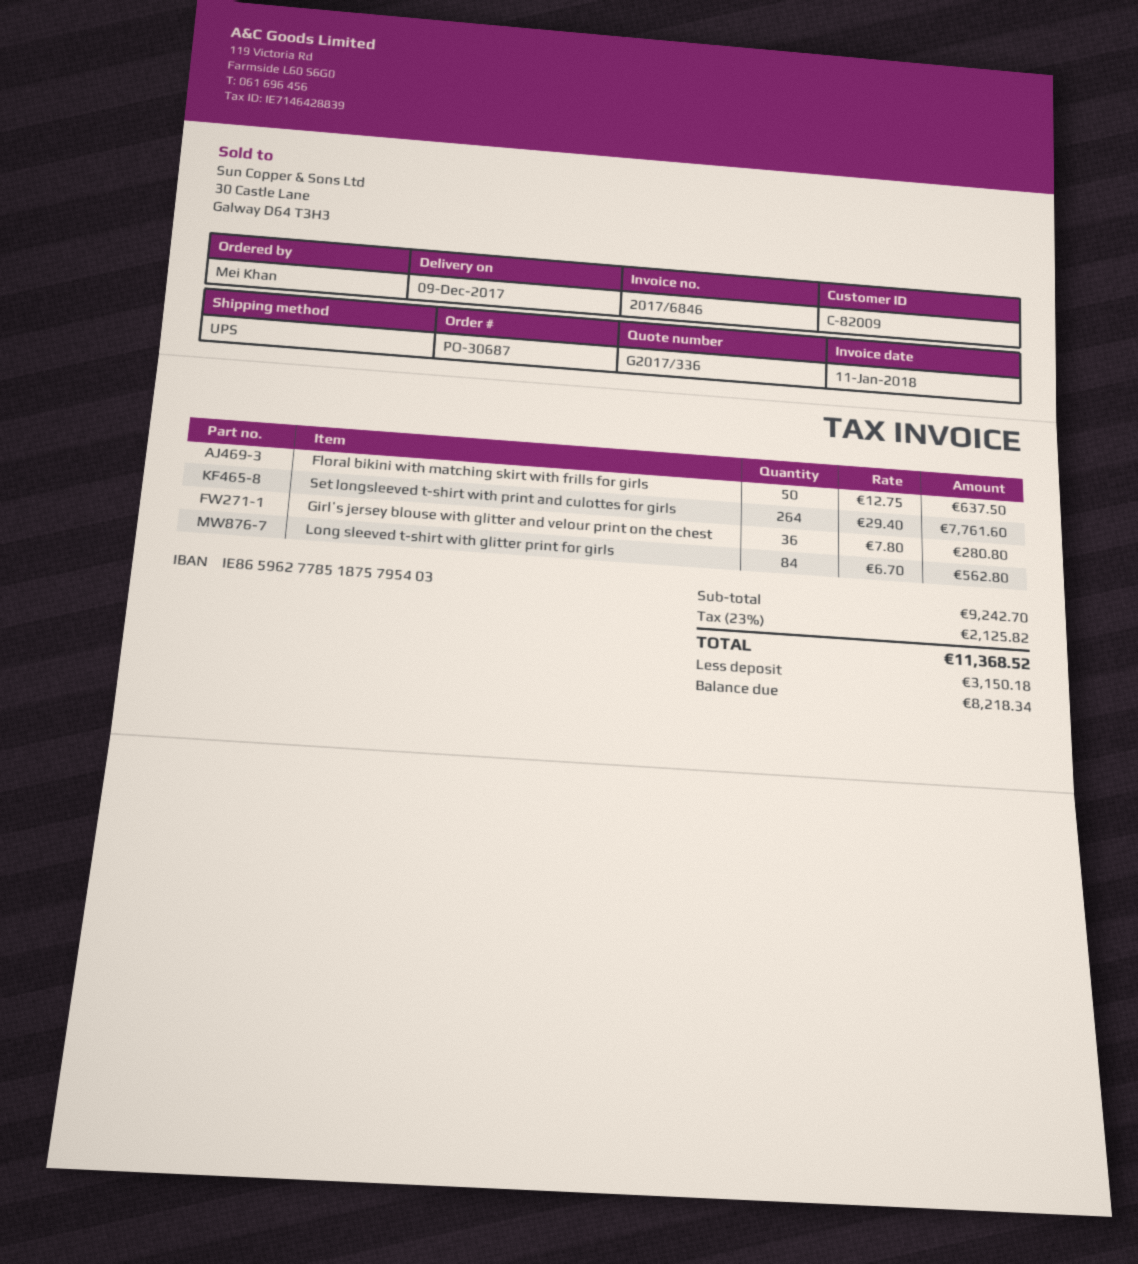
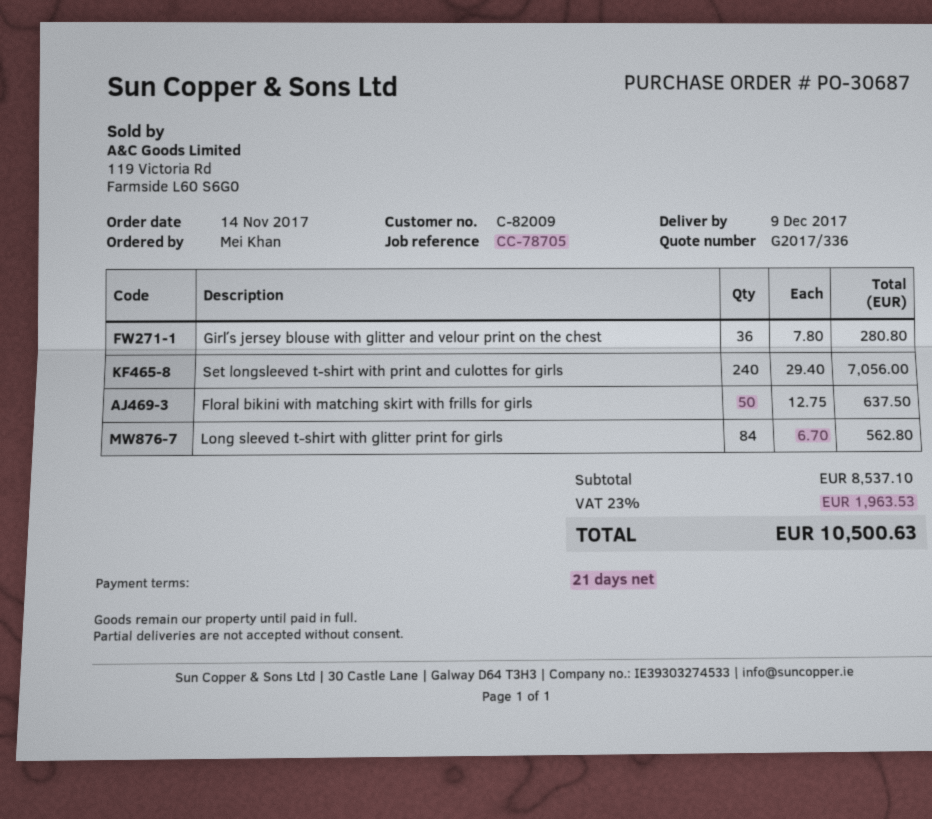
Set longsleeved t-shirt with print and culottes for girls: 264 x 29.40 = 7761.60 -> 240 x 29.40 = 7056.00
subtotal: 9242.70 -> 8537.10
tax: 23% = 2125.82 -> 23% = 1963.53
total: 11368.52 -> 10500.63

